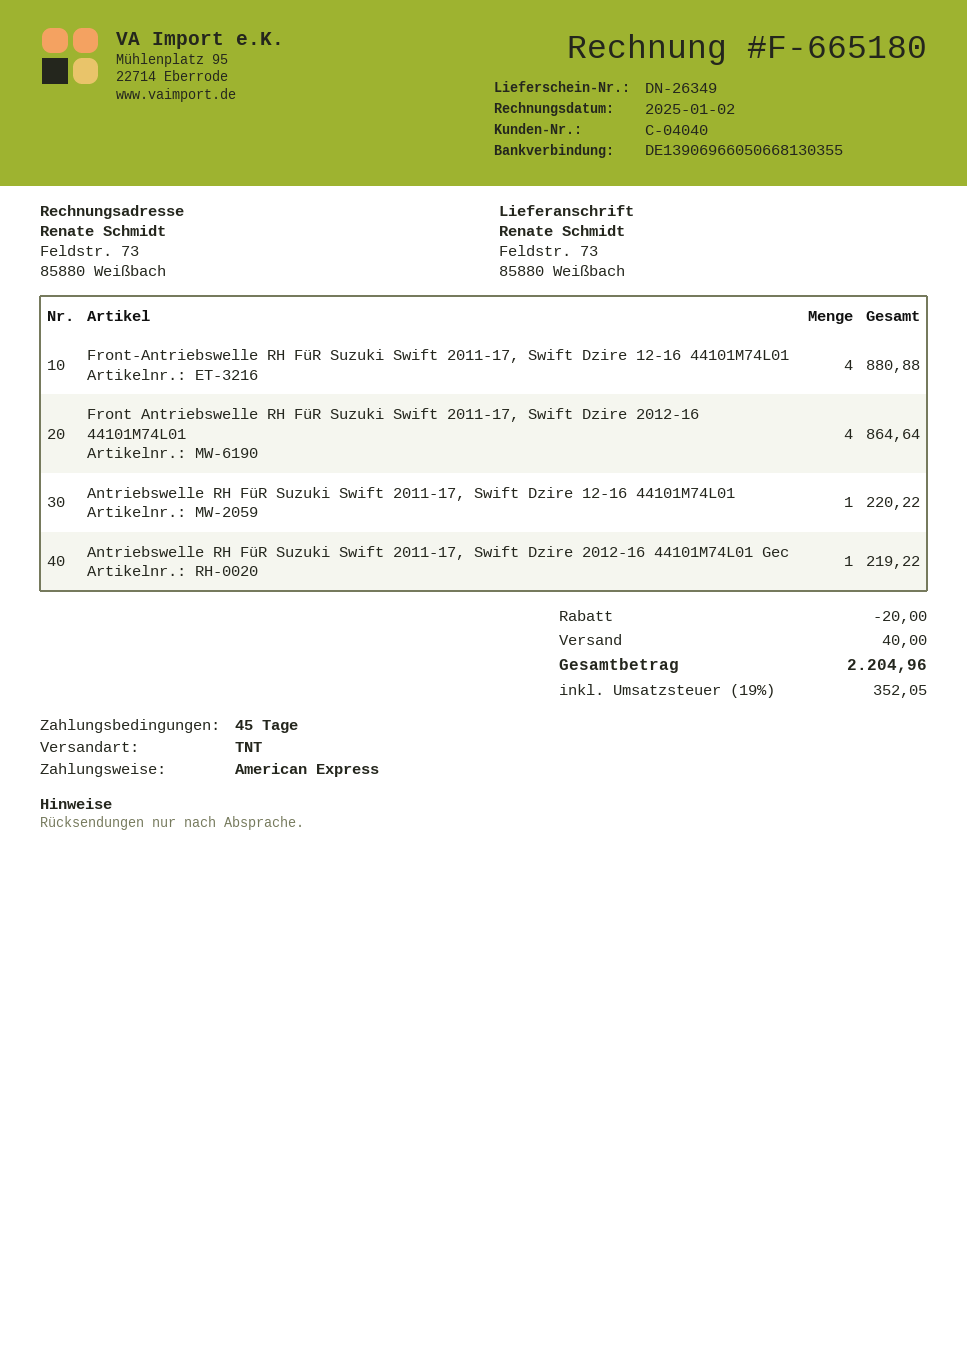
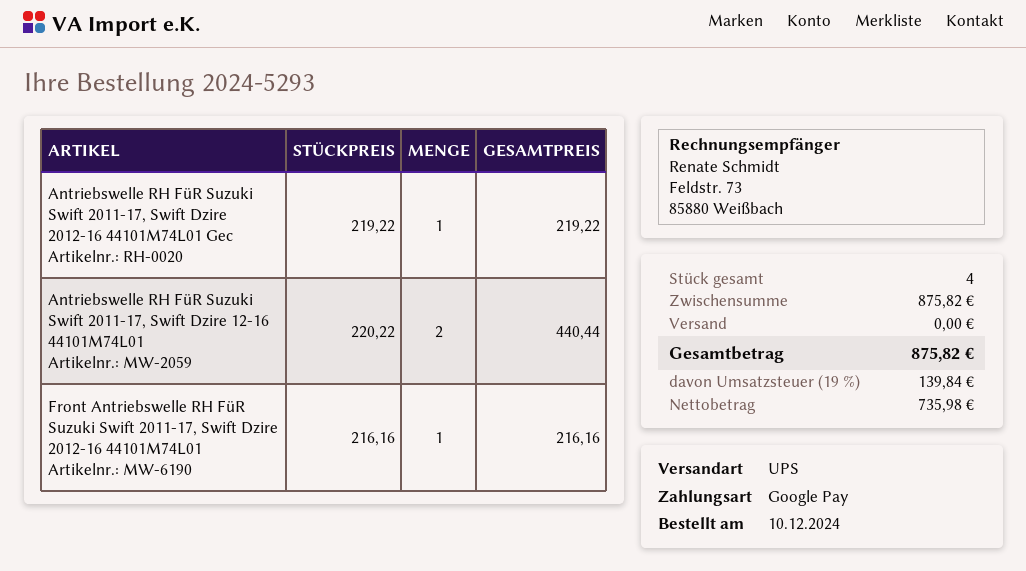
payment method: American Express -> Google Pay
shipping method: TNT -> UPS
Front-Antriebswelle RH FüR Suzuki Swift 2011-17, Swift Dzire 12-16 44101M74L01: 4 for 880.88 -> none
Front Antriebswelle RH FüR Suzuki Swift 2011-17, Swift Dzire 2012-16 44101M74L01: 4 for 864.64 -> 1 for 216.16
Antriebswelle RH FüR Suzuki Swift 2011-17, Swift Dzire 12-16 44101M74L01: 1 for 220.22 -> 2 for 440.44
discount: 20.00 -> none
shipping: 40.00 -> 0.00
tax: 19% = 352.05 -> 19% = 139.84
total: 2204.96 -> 875.82

